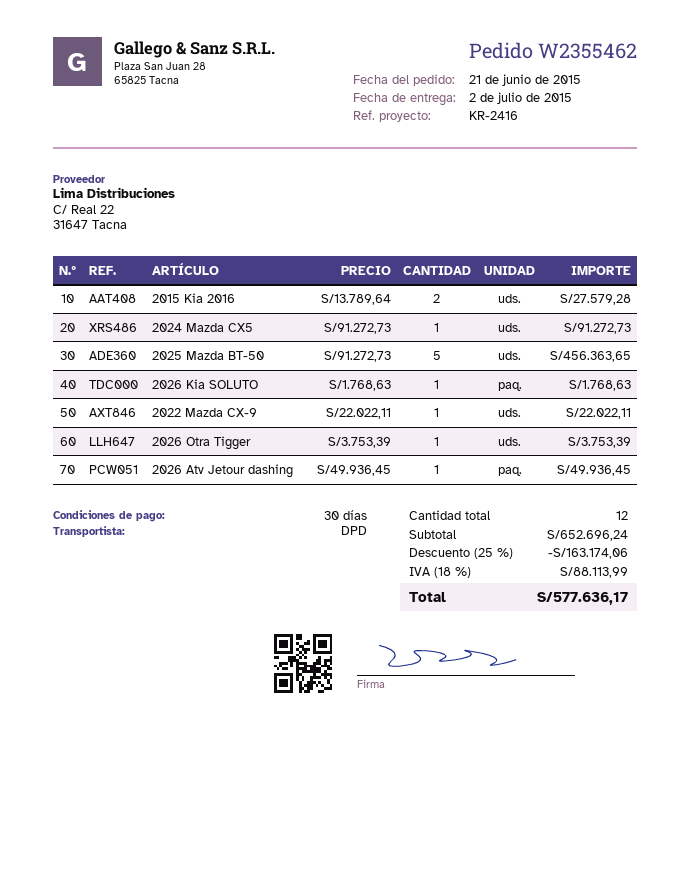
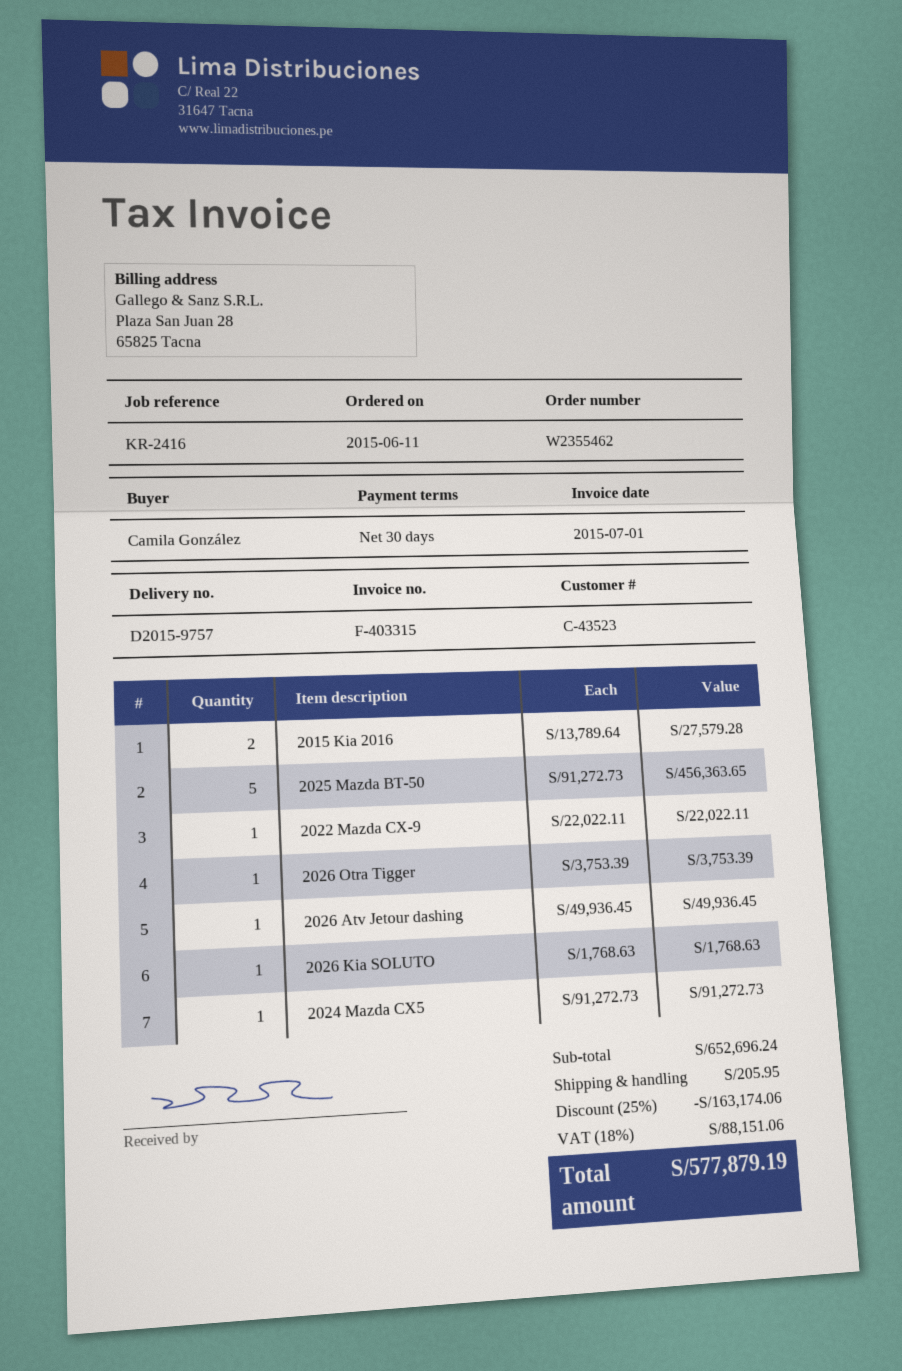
order date: 2015-06-21 -> 2015-06-11
shipping: none -> 205.95
tax: 18% = 88113.99 -> 18% = 88151.06
total: 577636.17 -> 577879.19

